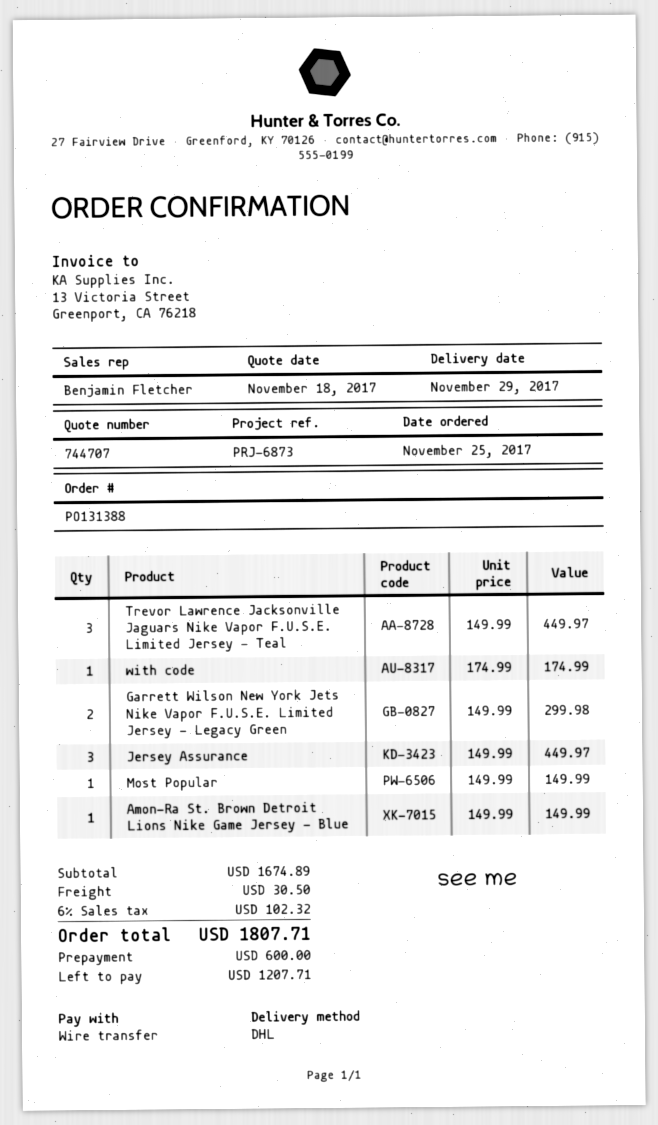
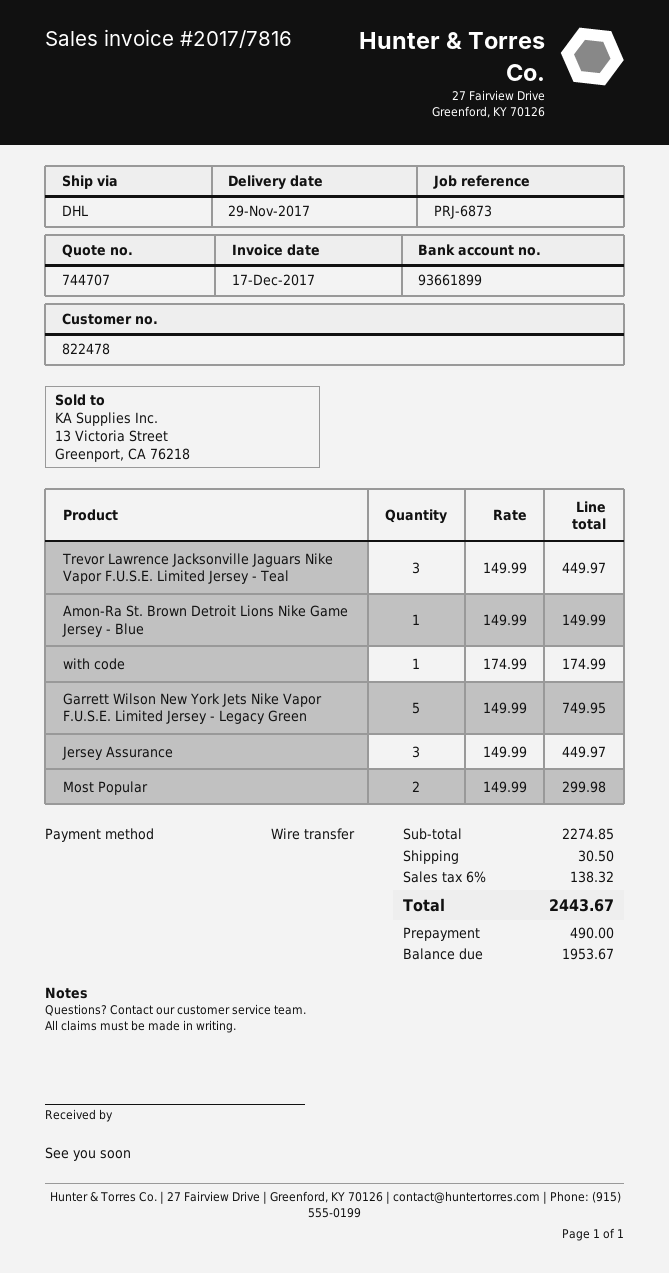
Garrett Wilson New York Jets Nike Vapor F.U.S.E. Limited Jersey - Legacy Green: 2 x 149.99 = 299.98 -> 5 x 149.99 = 749.95
Most Popular: 1 x 149.99 = 149.99 -> 2 x 149.99 = 299.98
subtotal: 1674.89 -> 2274.85
tax: 6% = 102.32 -> 6% = 138.32
total: 1807.71 -> 2443.67
deposit: 600.00 -> 490.00
balance: 1207.71 -> 1953.67

